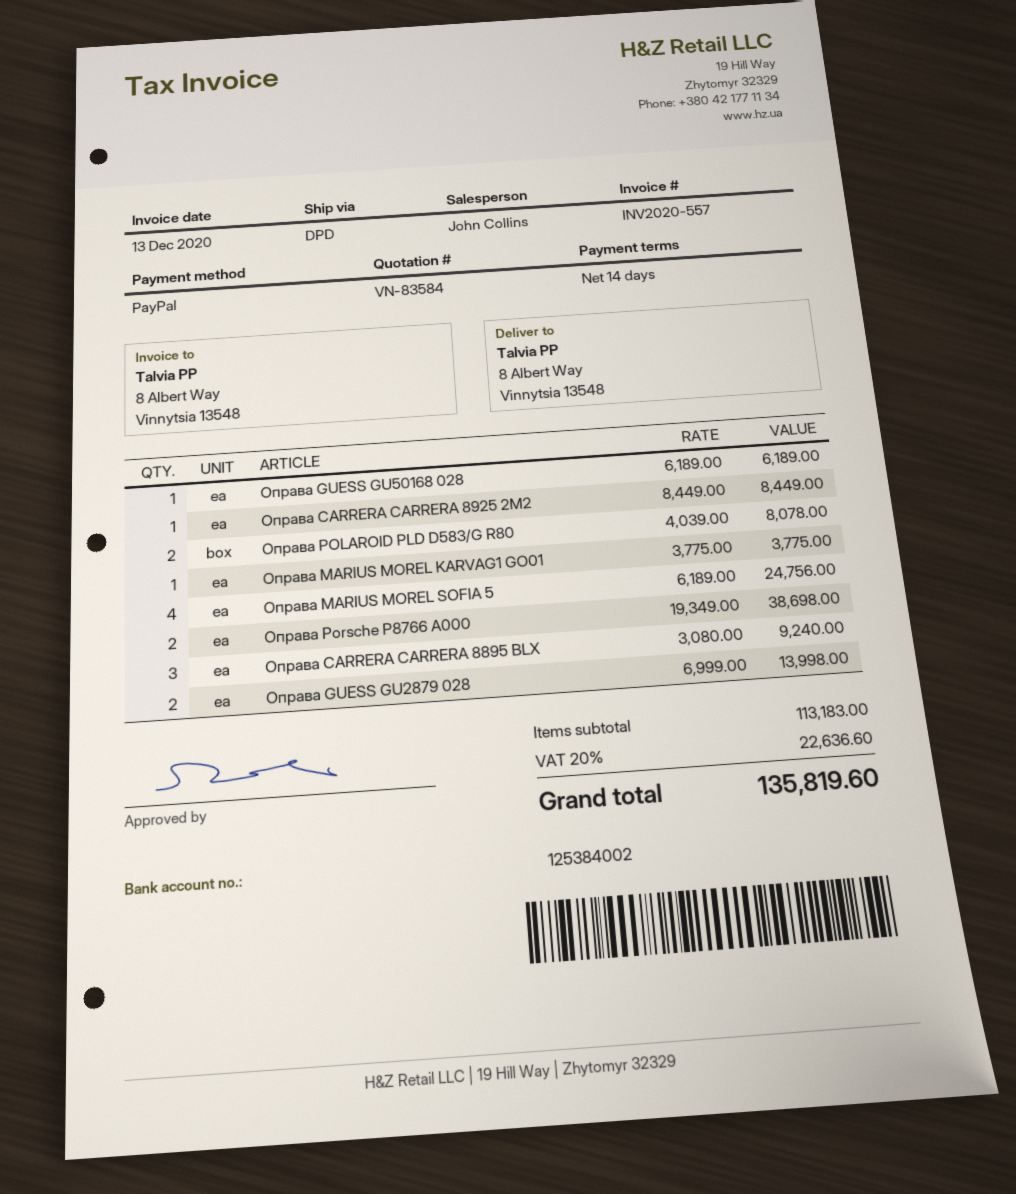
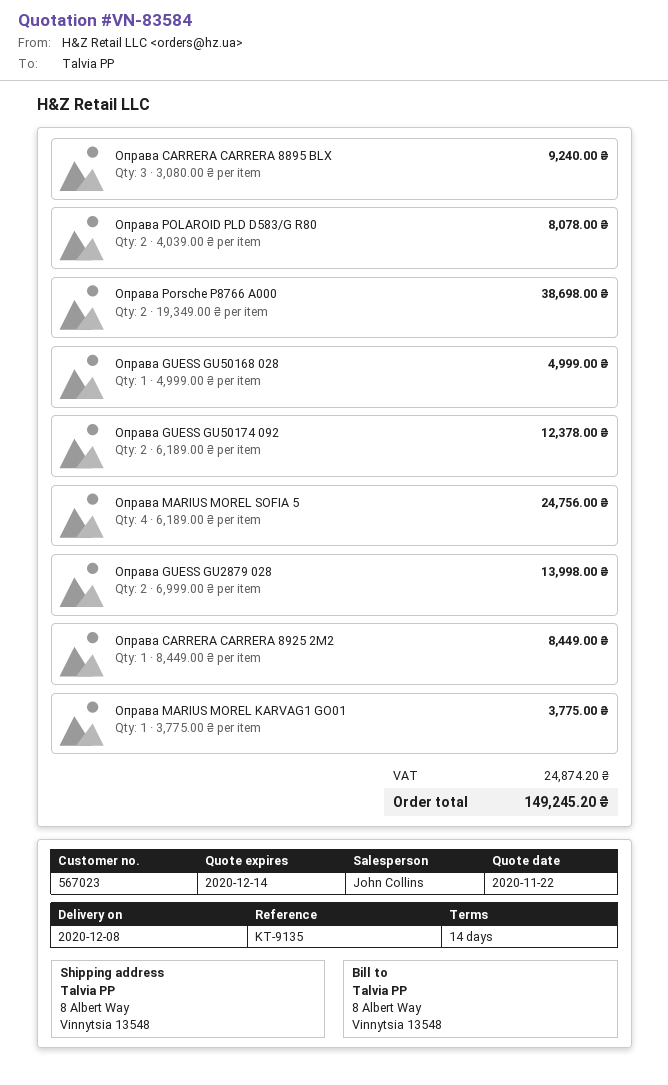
Оправа GUESS GU50168 028: 1 x 6189.00 = 6189.00 -> 1 x 4999.00 = 4999.00
Оправа GUESS GU50174 092: none -> 2 x 6189.00 = 12378.00
tax: 22636.60 -> 24874.20
total: 135819.60 -> 149245.20

